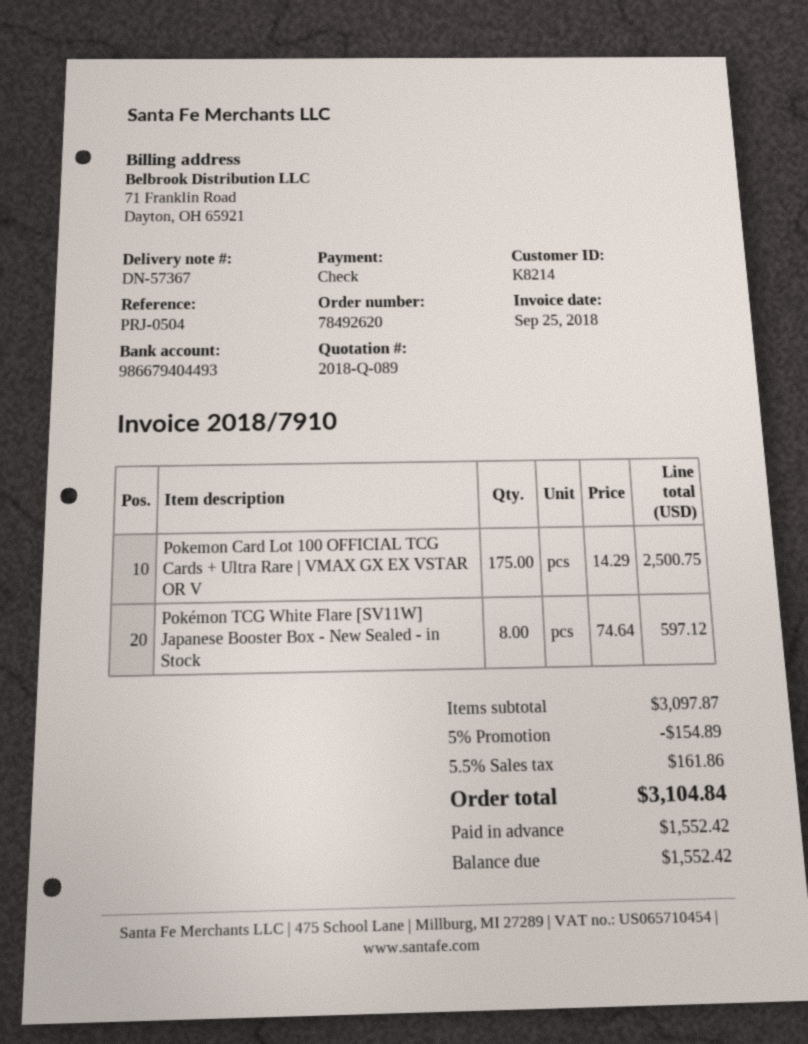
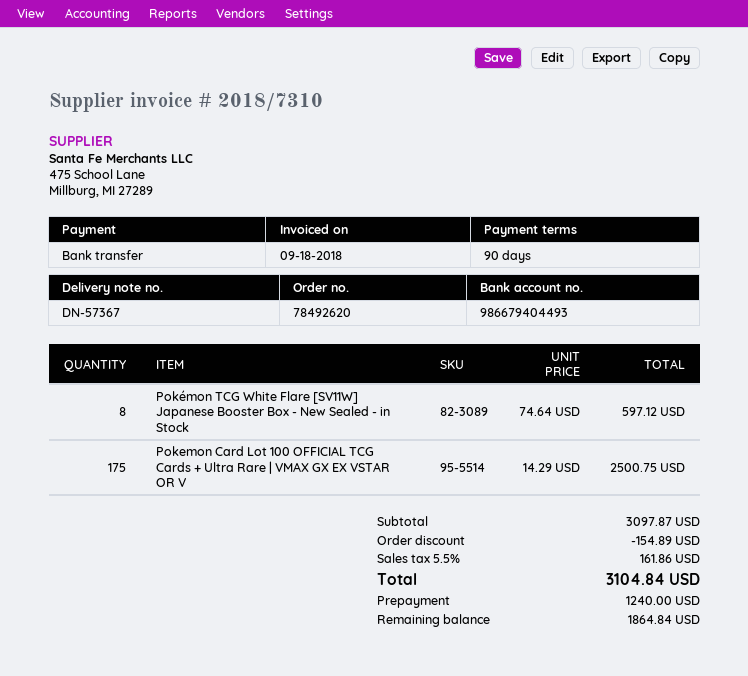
invoice number: 2018/7910 -> 2018/7310
invoice date: 2018-09-25 -> 2018-09-18
payment method: cheque -> bank transfer
deposit: 1552.42 -> 1240.00
balance: 1552.42 -> 1864.84

